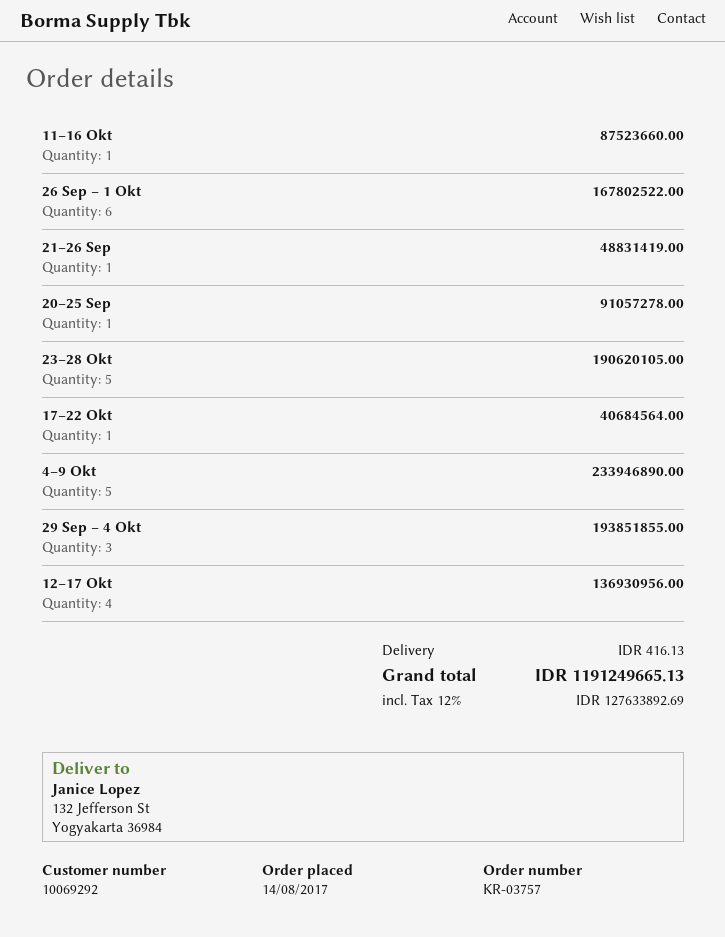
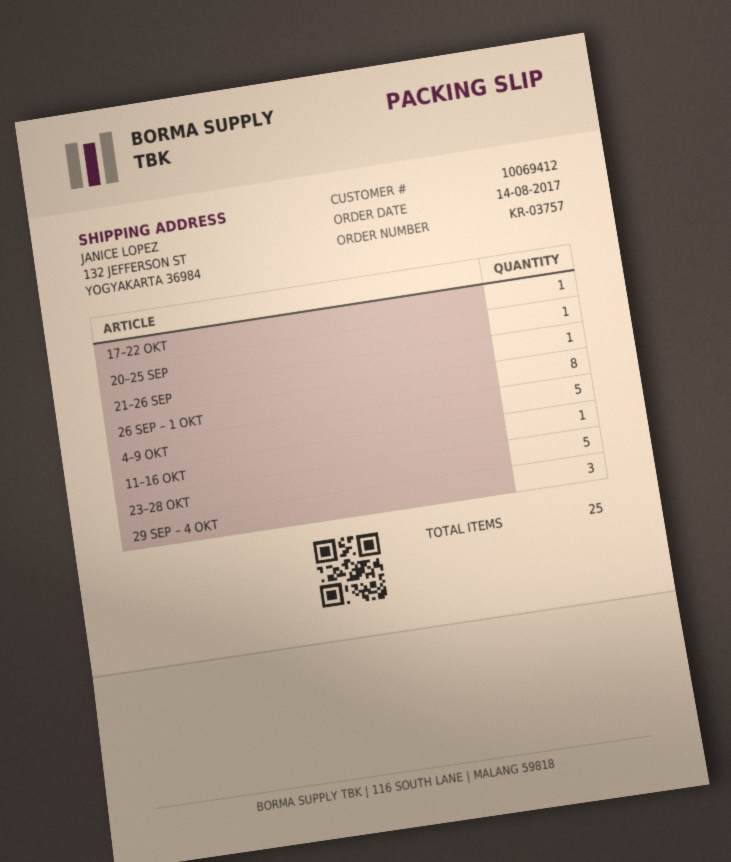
customer number: 10069292 -> 10069412
26 Sep – 1 Okt: 6 -> 8
12–17 Okt: 4 -> none

